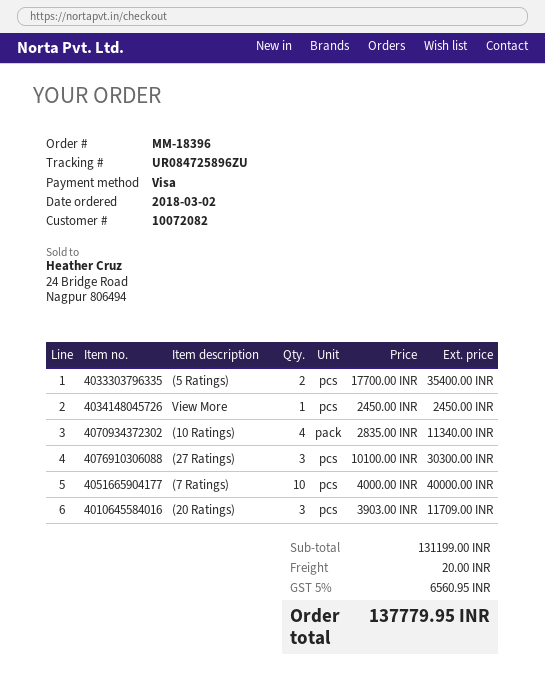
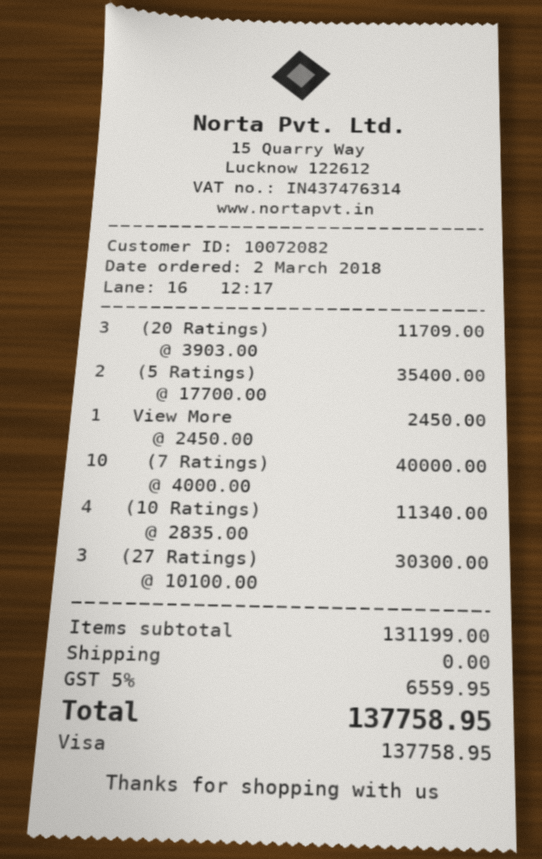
shipping: 20.00 -> 0.00
tax: 5% = 6560.95 -> 5% = 6559.95
total: 137779.95 -> 137758.95

